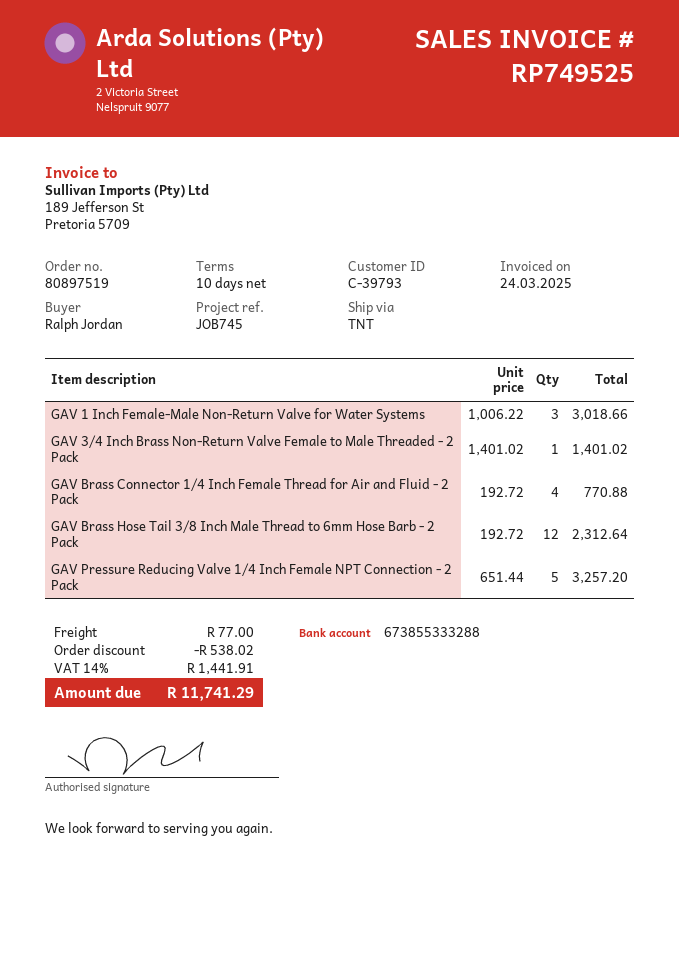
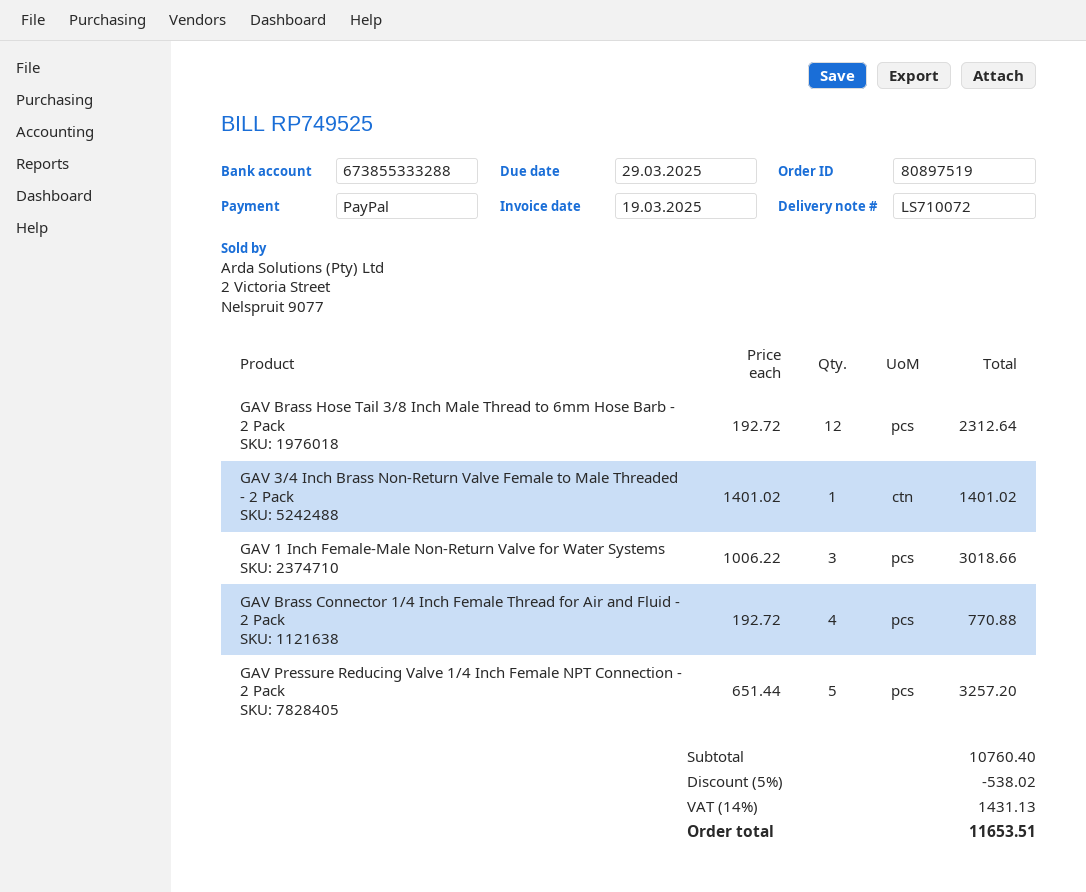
invoice date: 2025-03-24 -> 2025-03-19
shipping: 77.00 -> none
tax: 14% = 1441.91 -> 14% = 1431.13
total: 11741.29 -> 11653.51

